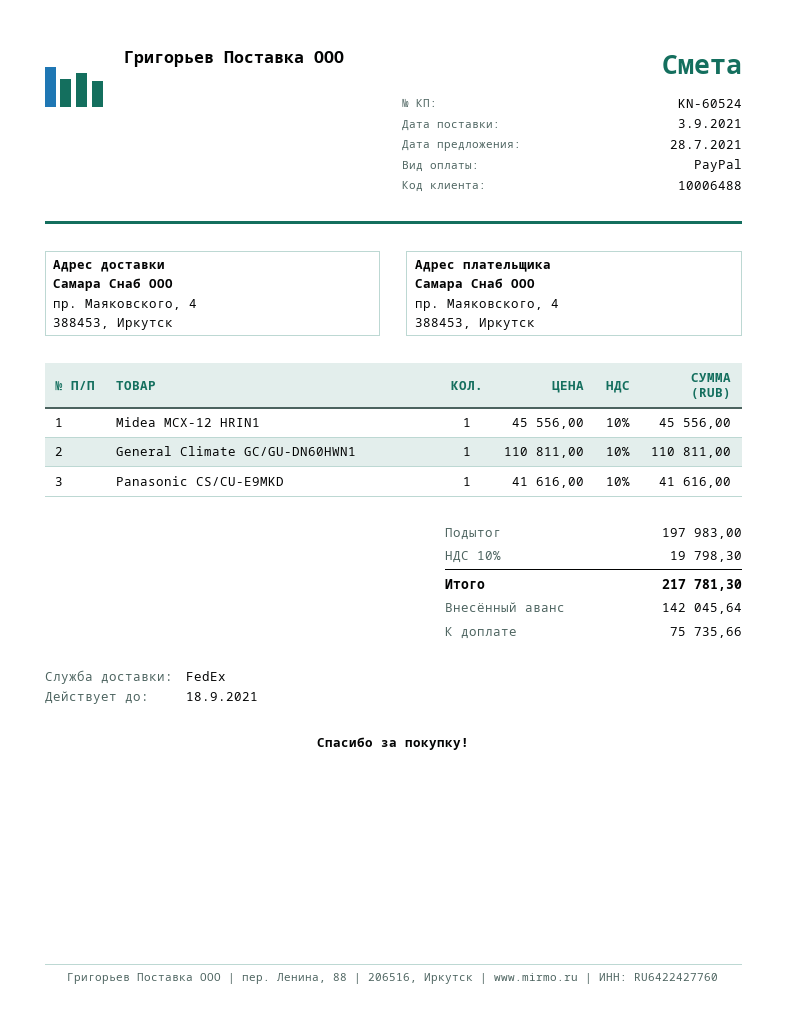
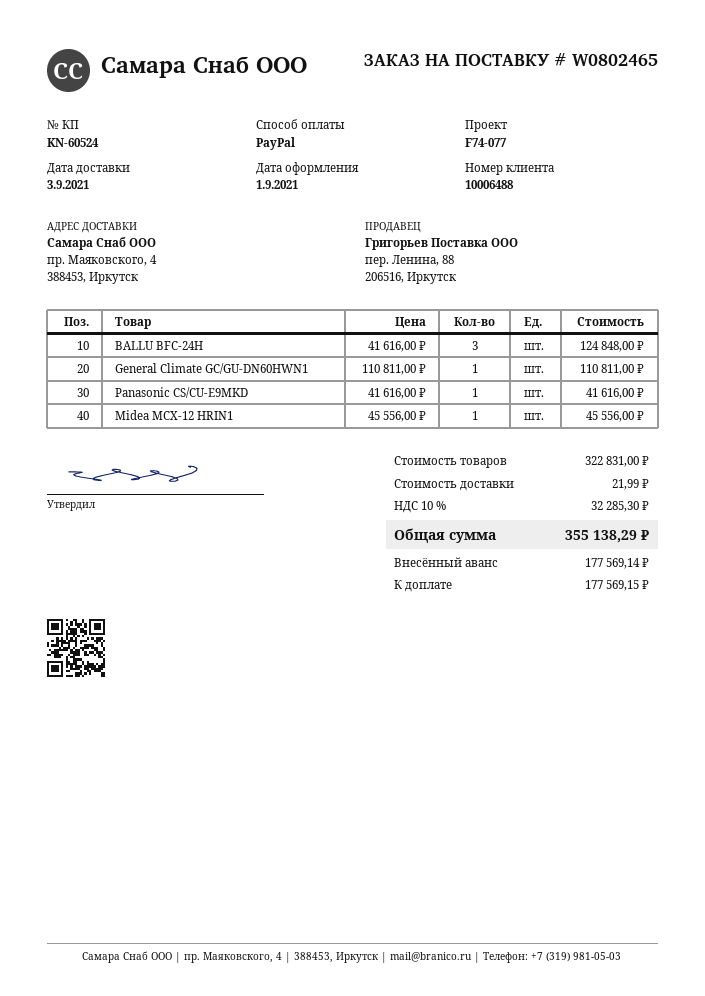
BALLU BFC-24H: none -> 3 x 41616.00 = 124848.00
subtotal: 197983.00 -> 322831.00
shipping: none -> 21.99
tax: 10% = 19798.30 -> 10% = 32285.30
total: 217781.30 -> 355138.29
deposit: 142045.64 -> 177569.14
balance: 75735.66 -> 177569.15

